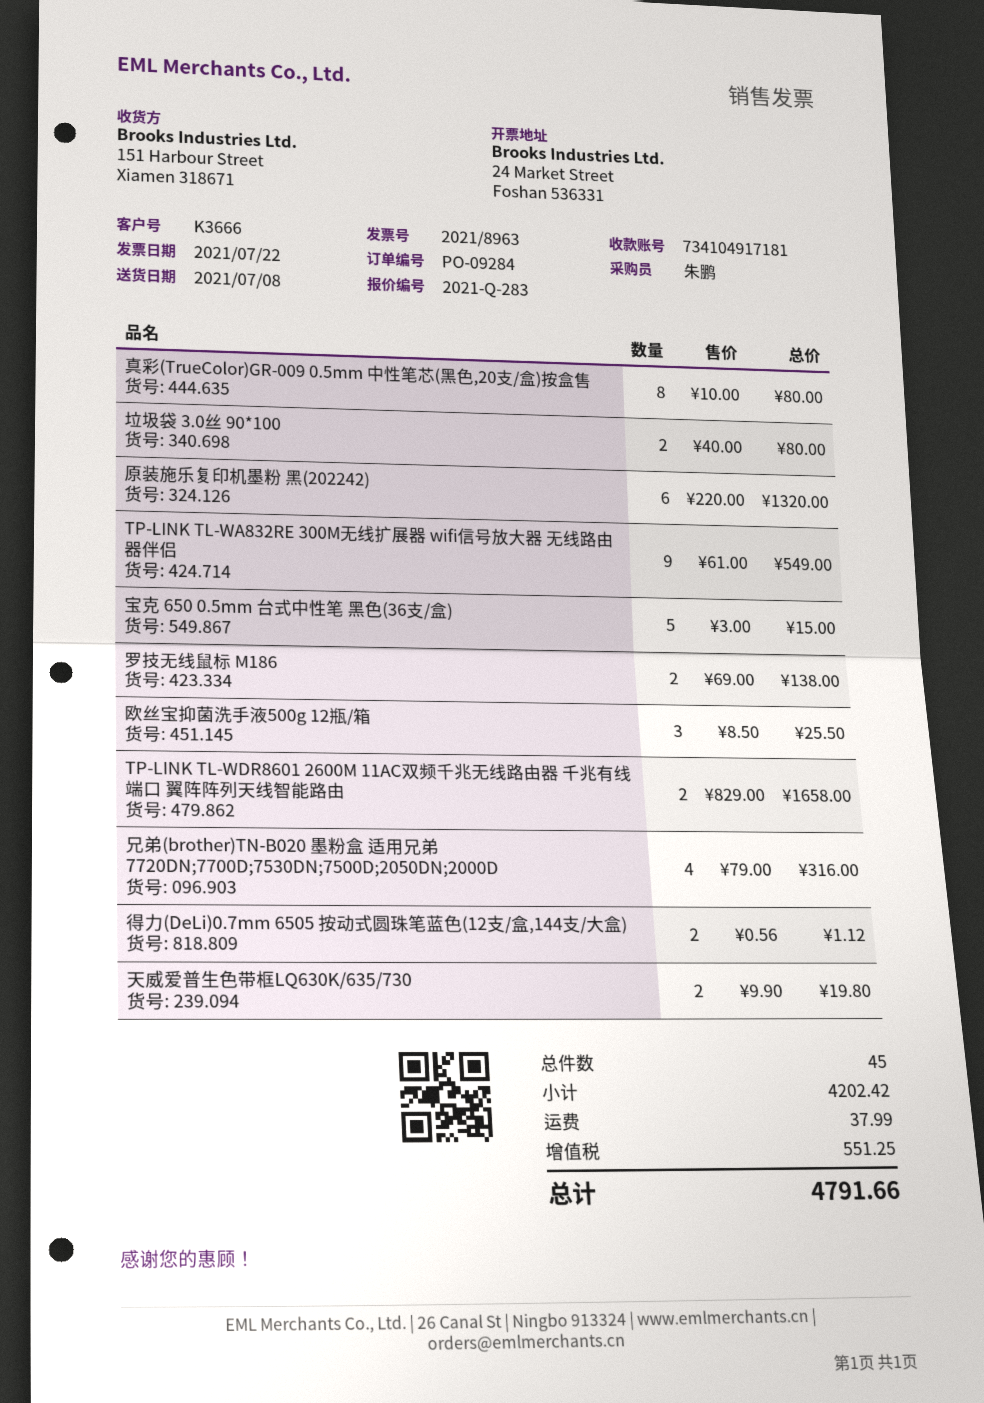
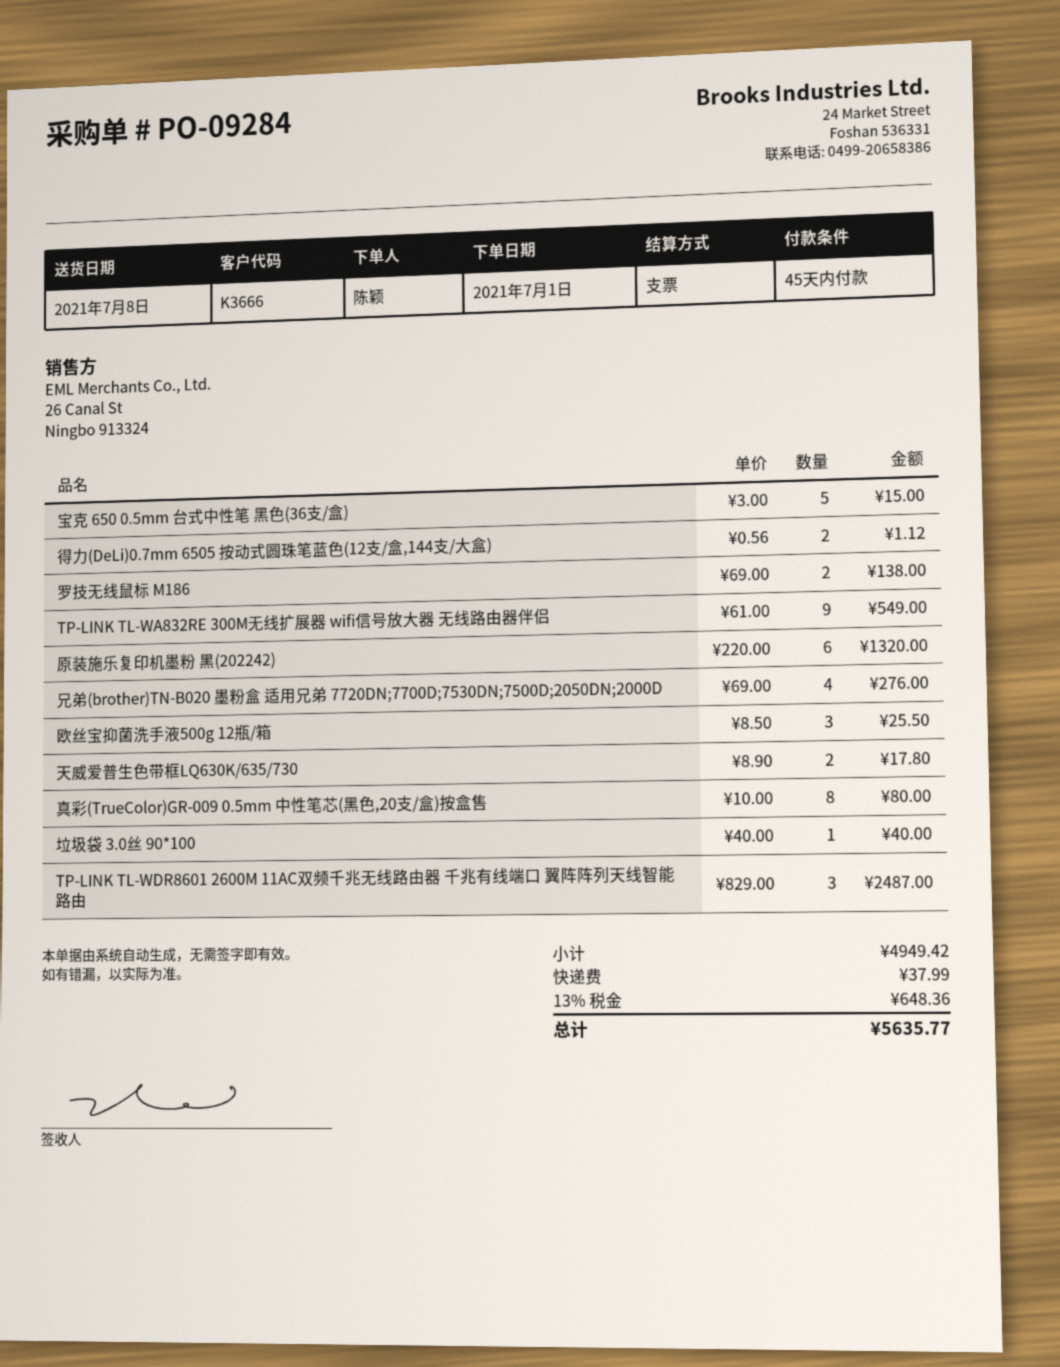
ordered by: 朱鹏 -> 陈颖
垃圾袋 3.0丝 90*100: 2 x 40.00 = 80.00 -> 1 x 40.00 = 40.00
TP-LINK TL-WDR8601 2600M 11AC双频千兆无线路由器 千兆有线端口 翼阵阵列天线智能路由: 2 x 829.00 = 1658.00 -> 3 x 829.00 = 2487.00
兄弟(brother)TN-B020 墨粉盒 适用兄弟 7720DN;7700D;7530DN;7500D;2050DN;2000D: 4 x 79.00 = 316.00 -> 4 x 69.00 = 276.00
天威爱普生色带框LQ630K/635/730: 2 x 9.90 = 19.80 -> 2 x 8.90 = 17.80
subtotal: 4202.42 -> 4949.42
tax: 551.25 -> 648.36
total: 4791.66 -> 5635.77

